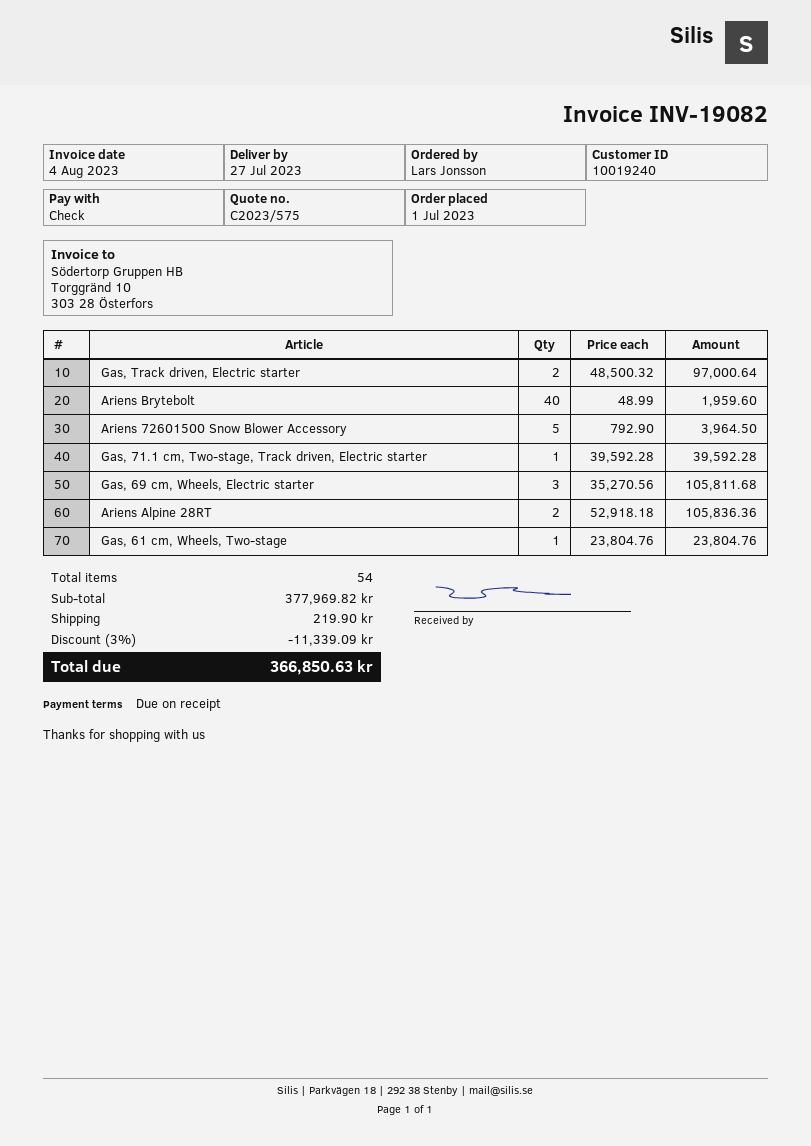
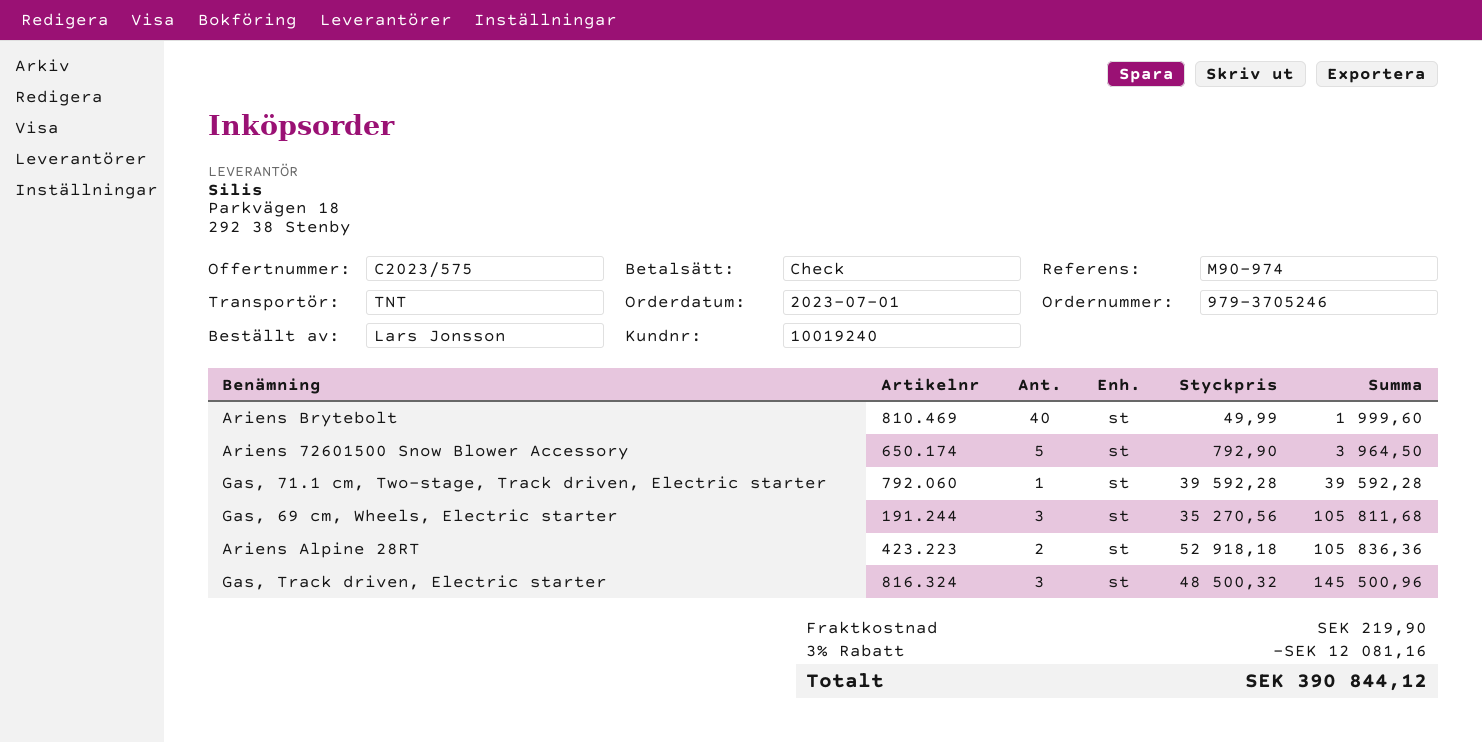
Gas, Track driven, Electric starter: 2 x 48500.32 = 97000.64 -> 3 x 48500.32 = 145500.96
Ariens Brytebolt: 40 x 48.99 = 1959.60 -> 40 x 49.99 = 1999.60
Gas, 61 cm, Wheels, Two-stage: 1 x 23804.76 = 23804.76 -> none
discount: 3% = 11339.09 -> 3% = 12081.16
total: 366850.63 -> 390844.12

